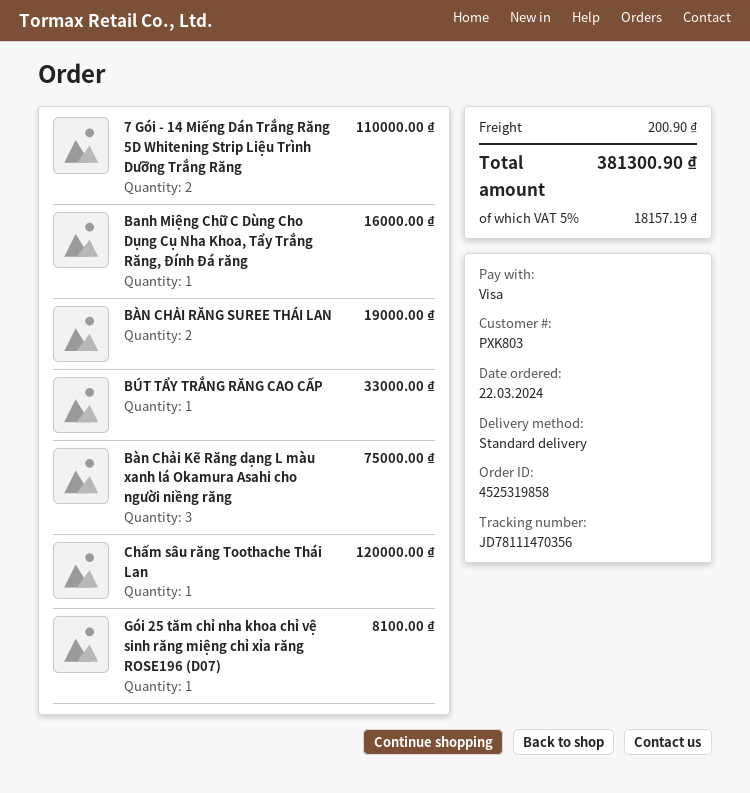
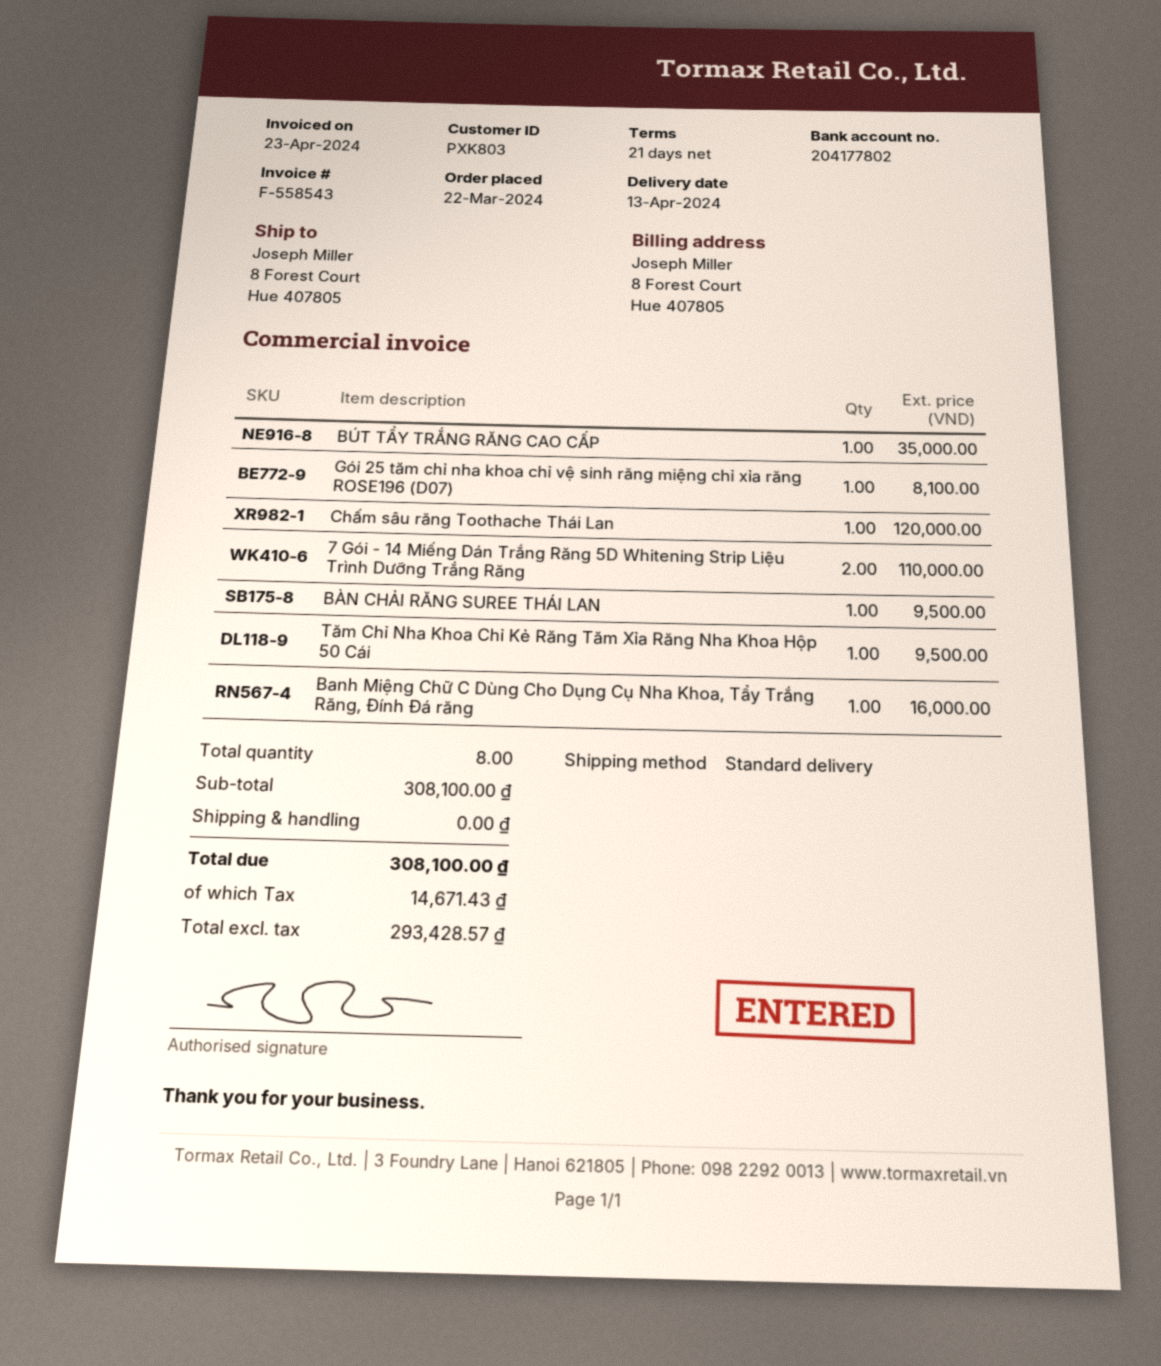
BÀN CHẢI RĂNG SUREE THÁI LAN: 2 for 19000.00 -> 1 for 9500.00
BÚT TẨY TRẮNG RĂNG CAO CẤP: 1 for 33000.00 -> 1 for 35000.00
Bàn Chải Kẽ Răng dạng L màu xanh lá Okamura Asahi cho người niềng răng: 3 for 75000.00 -> none
Tăm Chỉ Nha Khoa Chỉ Kẻ Răng Tăm Xỉa Răng Nha Khoa Hộp 50 Cái: none -> 1 for 9500.00
shipping: 200.90 -> 0.00
tax: 18157.19 -> 14671.43
total: 381300.90 -> 308100.00

